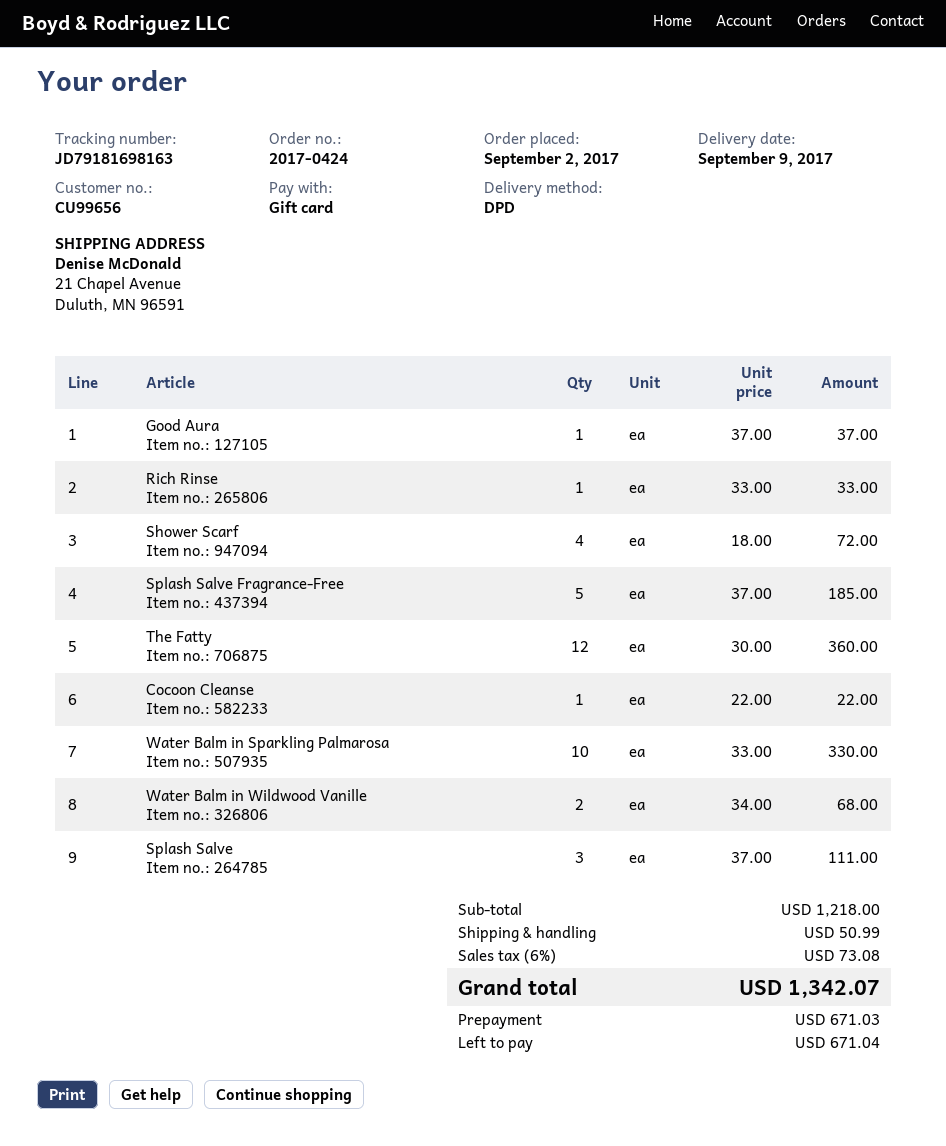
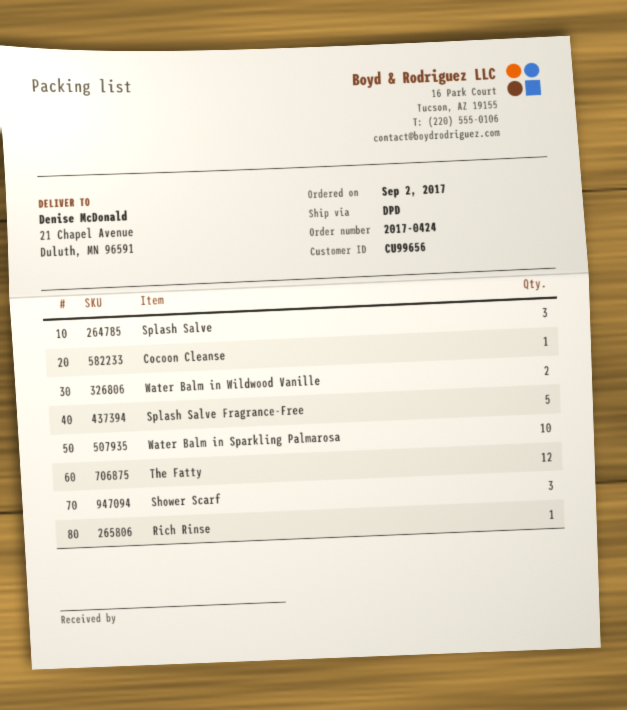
Good Aura: 1 -> none
Shower Scarf: 4 -> 3

